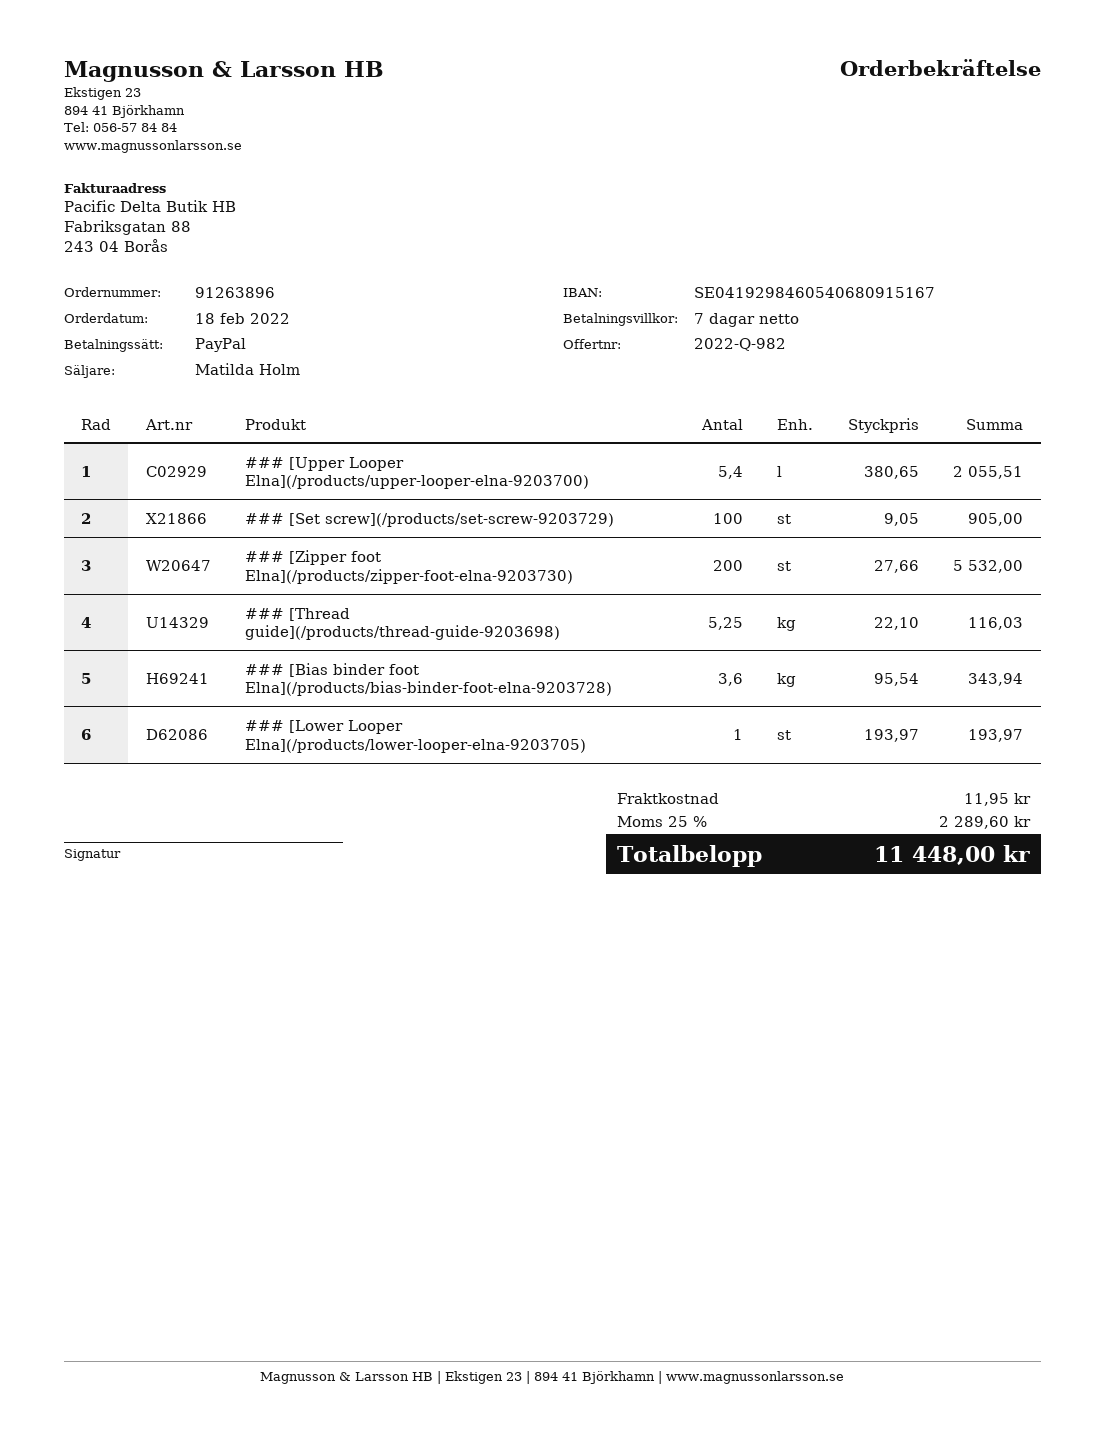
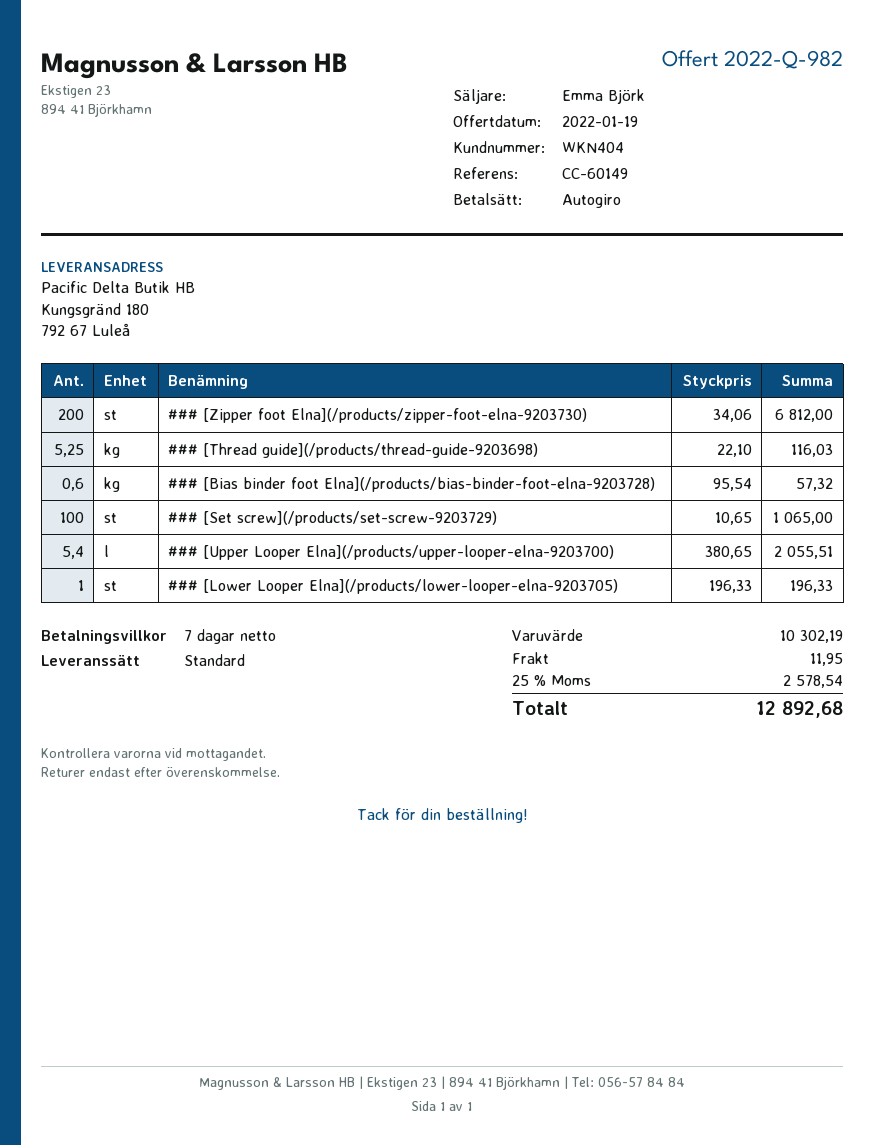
sales rep: Matilda Holm -> Emma Björk
payment method: PayPal -> direct debit
### [Set screw](/products/set-screw-9203729): 100 x 9.05 = 905.00 -> 100 x 10.65 = 1065.00
### [Zipper foot Elna](/products/zipper-foot-elna-9203730): 200 x 27.66 = 5532.00 -> 200 x 34.06 = 6812.00
### [Bias binder foot Elna](/products/bias-binder-foot-elna-9203728): 3.6 x 95.54 = 343.94 -> 0.6 x 95.54 = 57.32
### [Lower Looper Elna](/products/lower-looper-elna-9203705): 1 x 193.97 = 193.97 -> 1 x 196.33 = 196.33
tax: 25% = 2289.60 -> 25% = 2578.54
total: 11448.00 -> 12892.68

